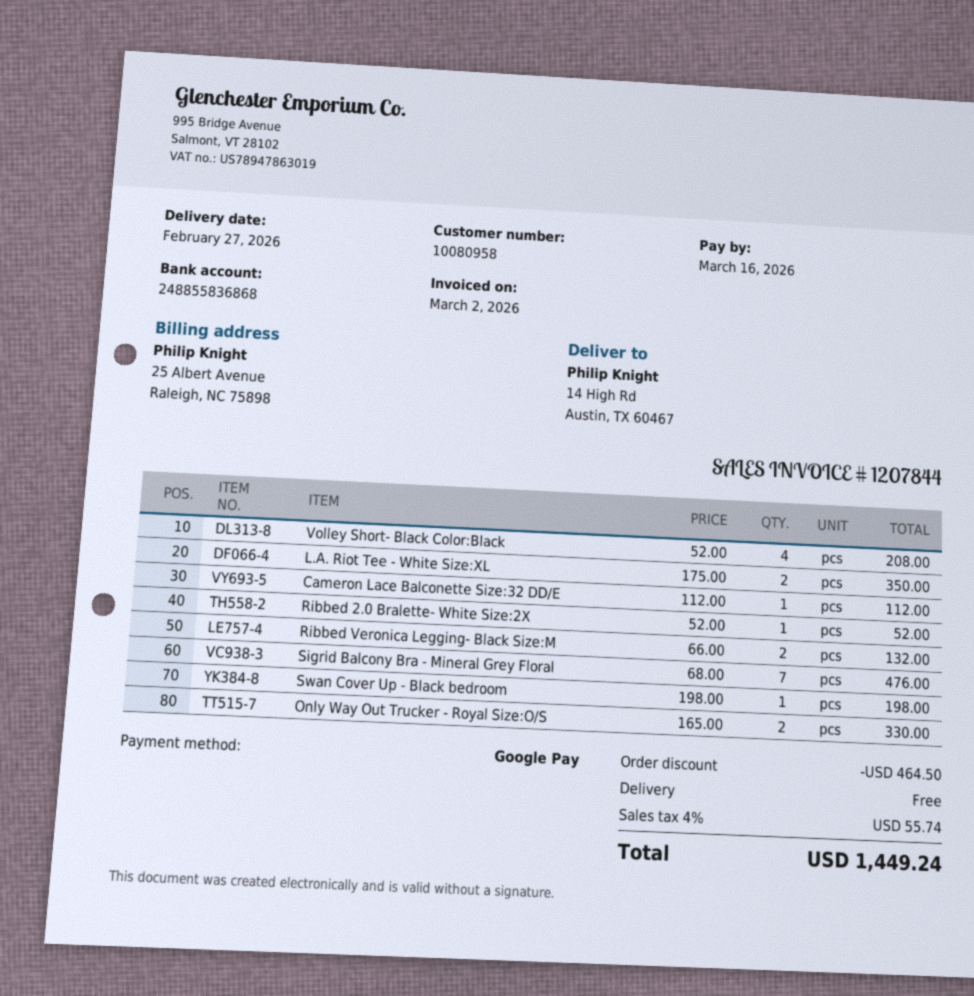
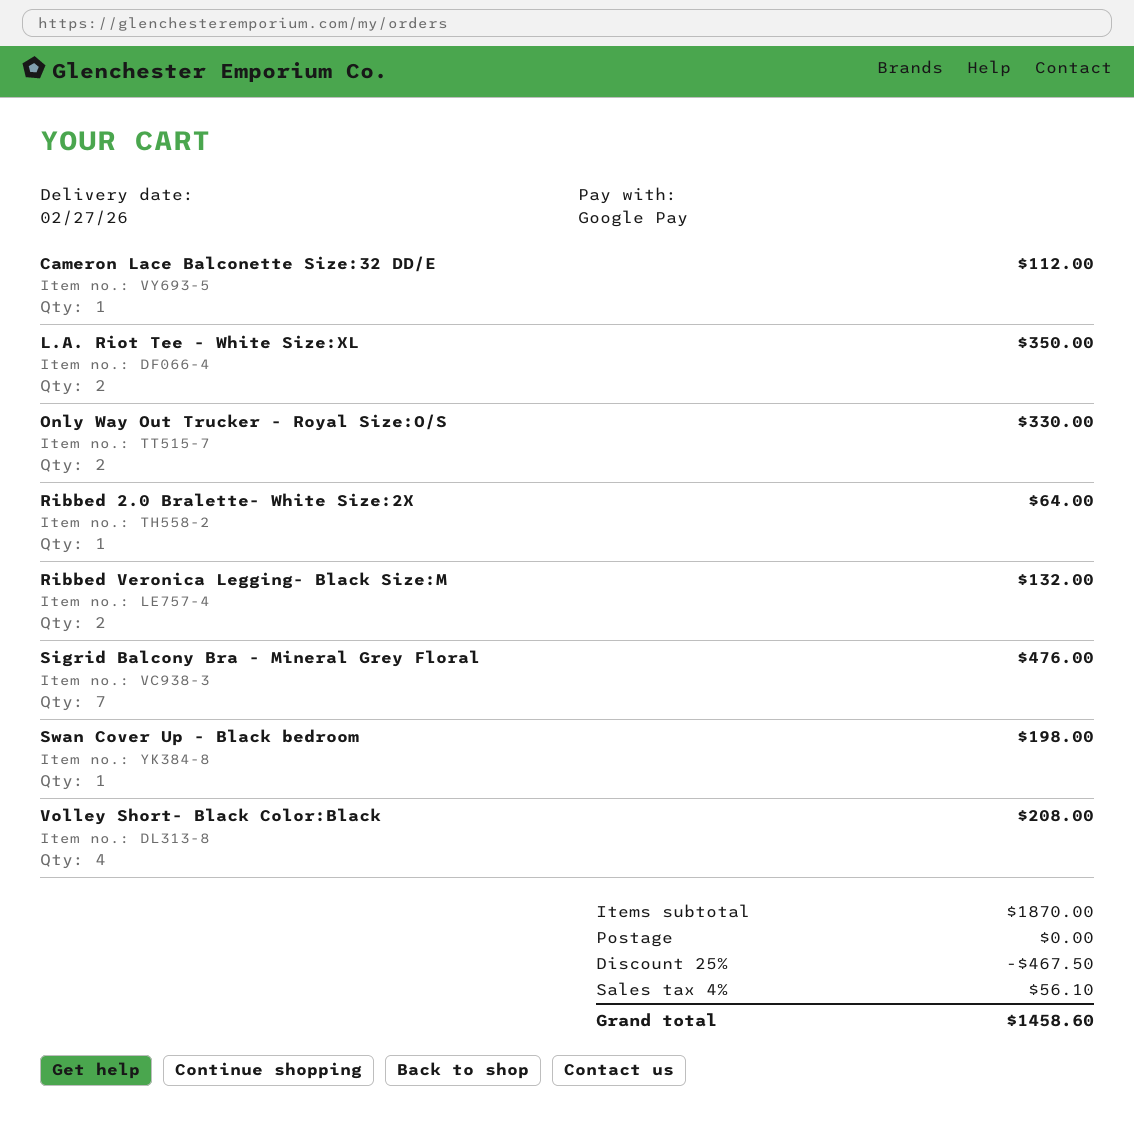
Ribbed 2.0 Bralette- White Size:2X: 1 for 52.00 -> 1 for 64.00
discount: 464.50 -> 467.50
tax: 4% = 55.74 -> 4% = 56.10
total: 1449.24 -> 1458.60

